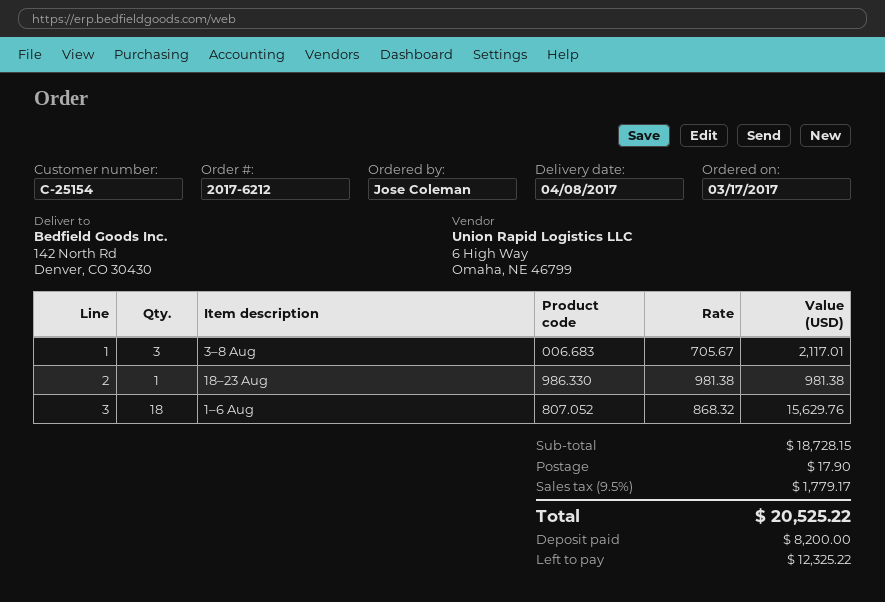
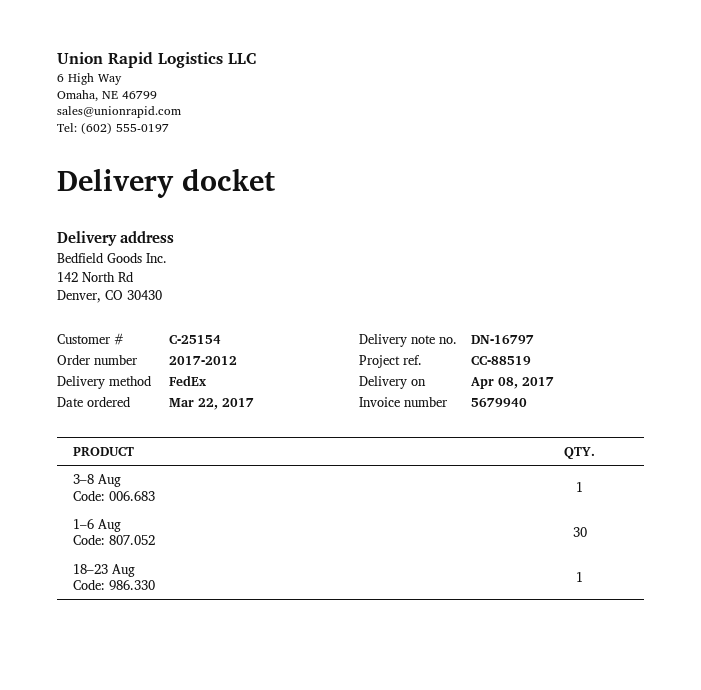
order number: 2017-6212 -> 2017-2012
order date: 2017-03-17 -> 2017-03-22
3–8 Aug: 3 -> 1
1–6 Aug: 18 -> 30

